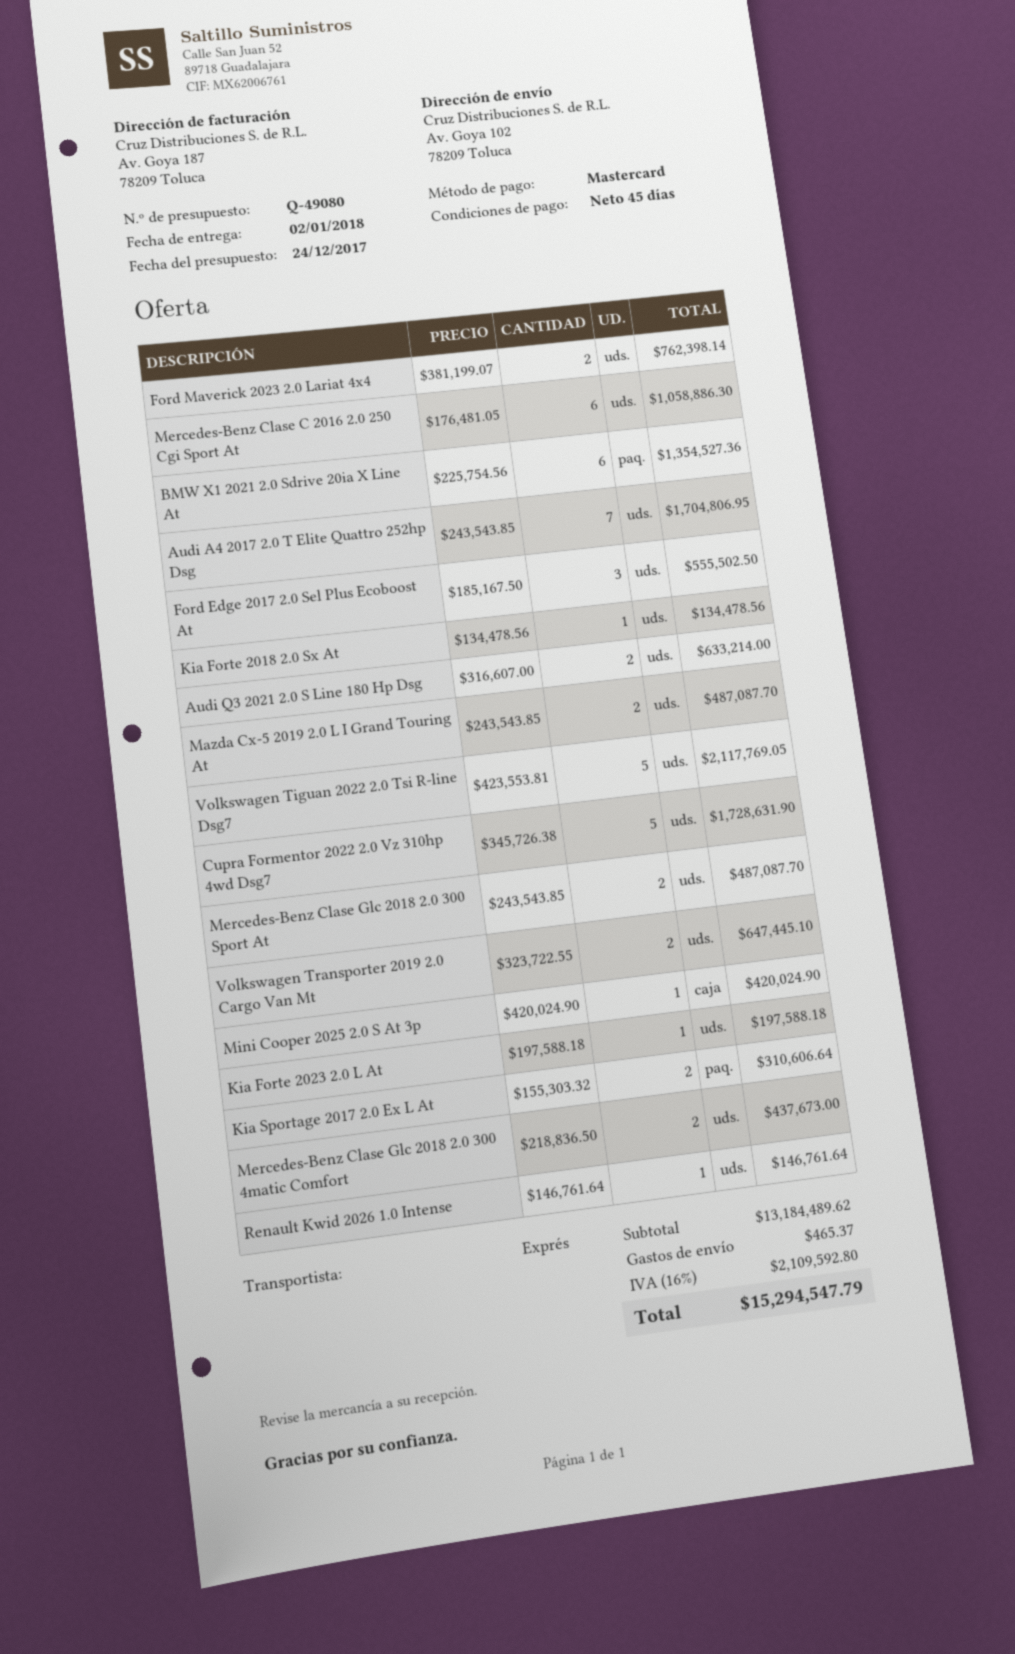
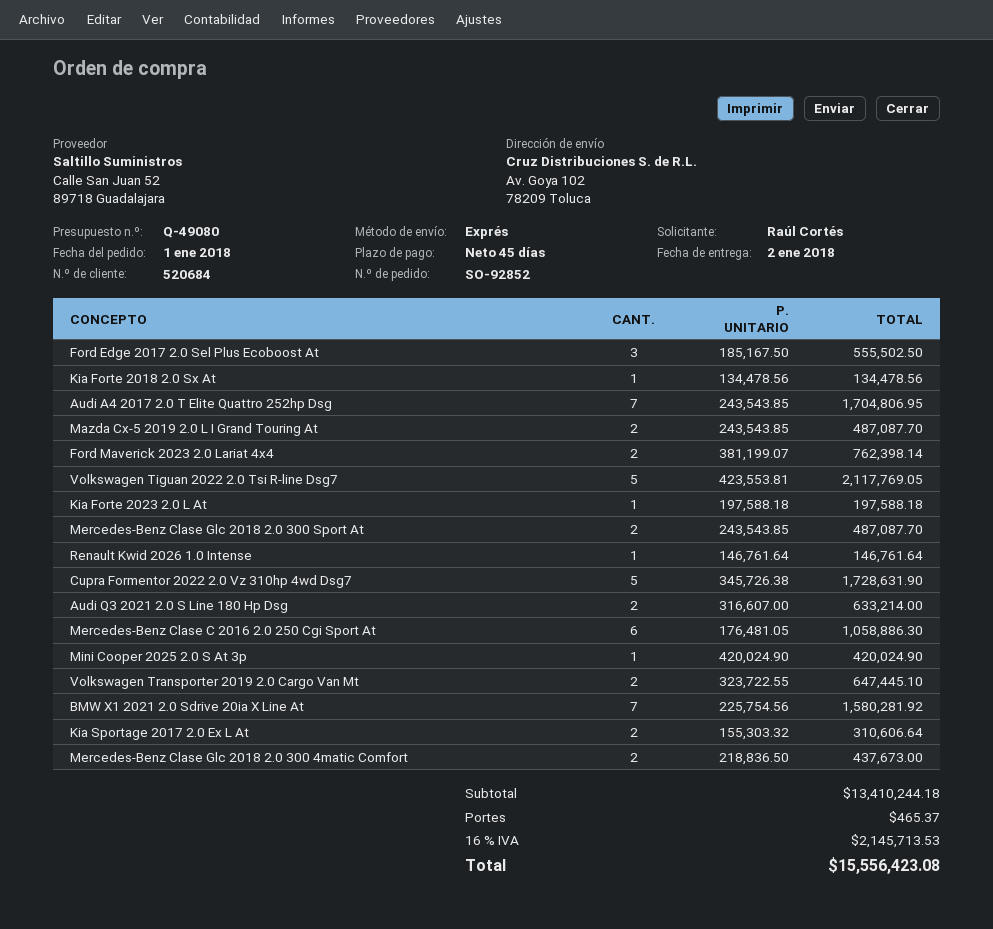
BMW X1 2021 2.0 Sdrive 20ia X Line At: 6 x 225754.56 = 1354527.36 -> 7 x 225754.56 = 1580281.92
subtotal: 13184489.62 -> 13410244.18
tax: 16% = 2109592.80 -> 16% = 2145713.53
total: 15294547.79 -> 15556423.08

